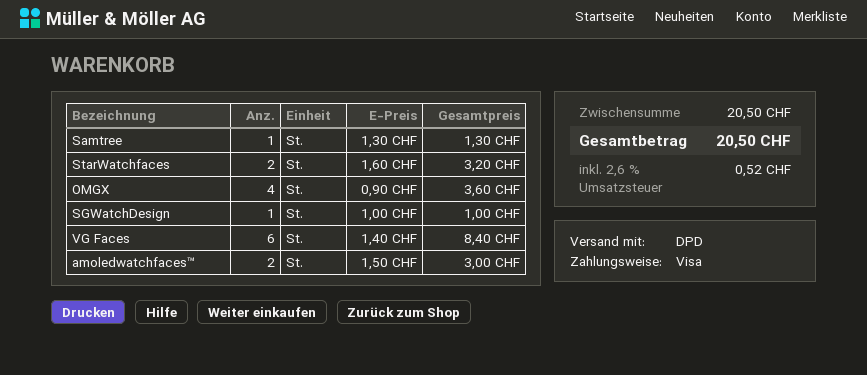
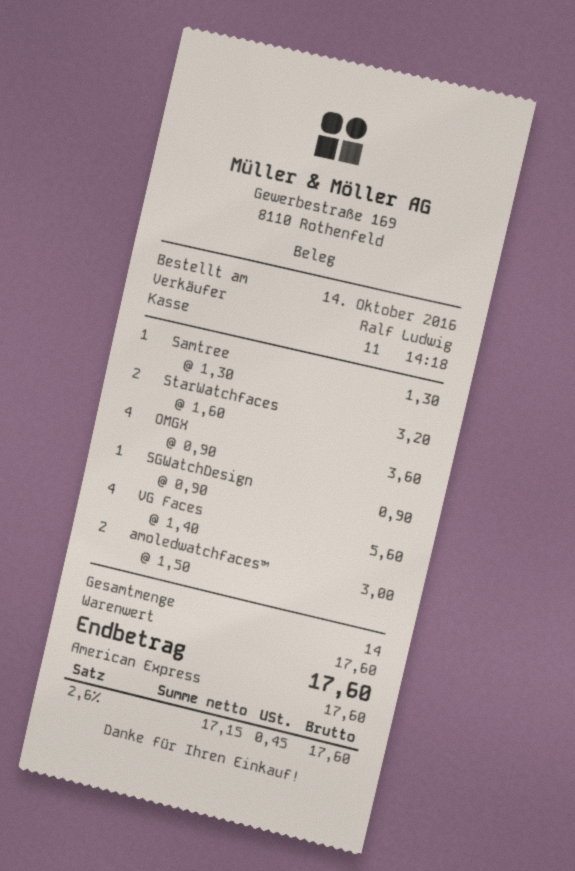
payment method: Visa -> American Express
SGWatchDesign: 1 x 1.00 = 1.00 -> 1 x 0.90 = 0.90
VG Faces: 6 x 1.40 = 8.40 -> 4 x 1.40 = 5.60
subtotal: 20.50 -> 17.60
tax: 2.6% = 0.52 -> 2.6% = 0.45
total: 20.50 -> 17.60

